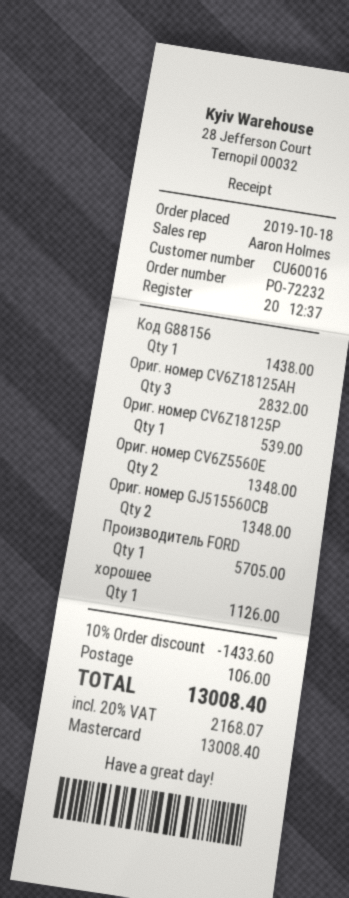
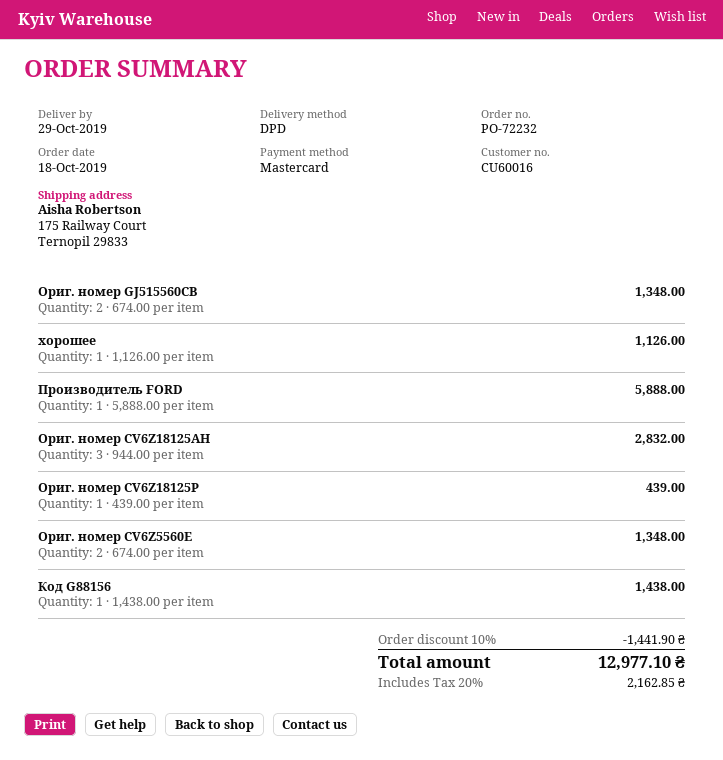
Ориг. номер CV6Z18125P: 1 for 539.00 -> 1 for 439.00
Производитель FORD: 1 for 5705.00 -> 1 for 5888.00
discount: 10% = 1433.60 -> 10% = 1441.90
shipping: 106.00 -> none
tax: 20% = 2168.07 -> 20% = 2162.85
total: 13008.40 -> 12977.10

